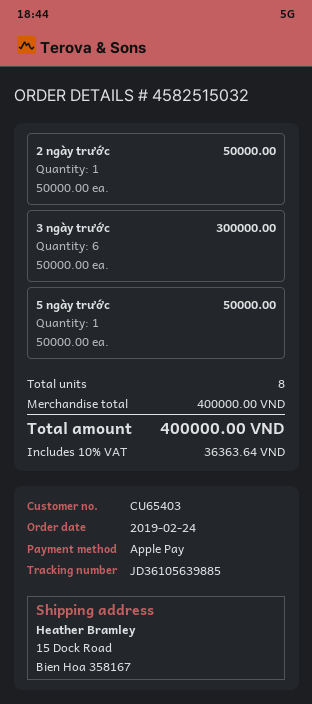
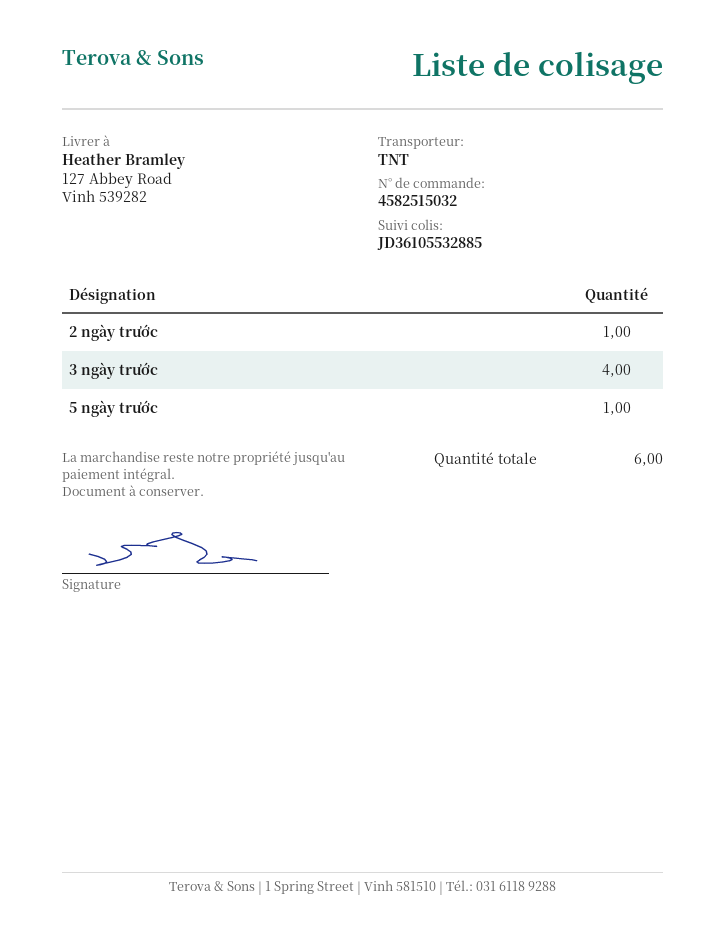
tracking number: JD36105639885 -> JD36105532885
ship to: 15 Dock Road, Bien Hoa 358167 -> 127 Abbey Road, Vinh 539282
3 ngày trước: 6 -> 4
total quantity: 8 -> 6

